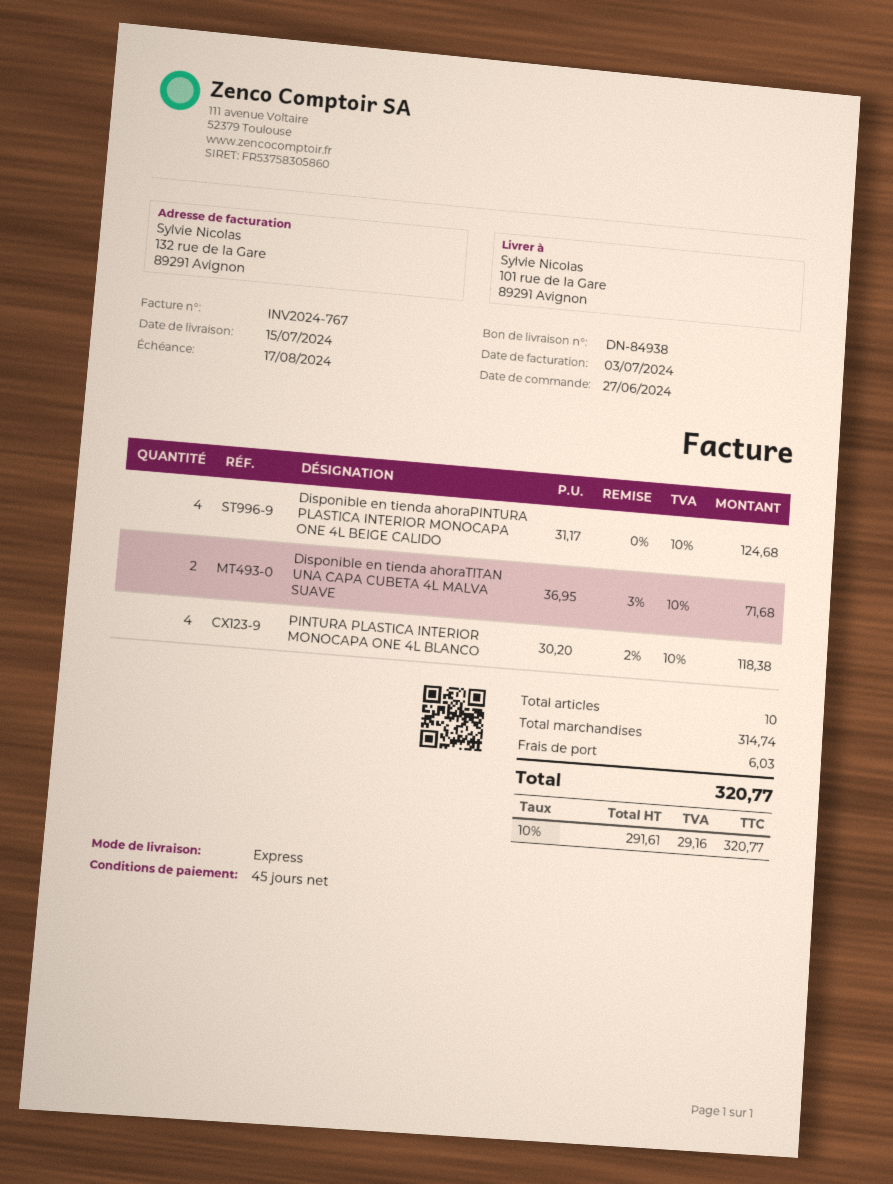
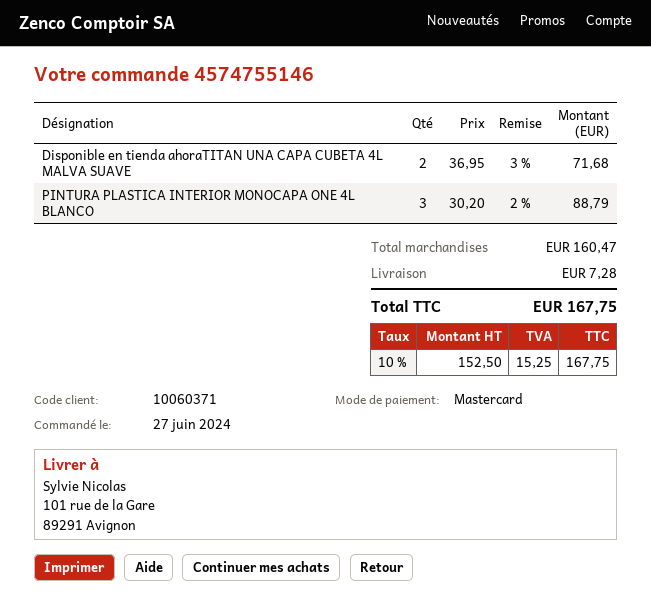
Disponible en tienda ahoraPINTURA PLASTICA INTERIOR MONOCAPA ONE 4L BEIGE CALIDO: 4 x 31.17 = 124.68 -> none
PINTURA PLASTICA INTERIOR MONOCAPA ONE 4L BLANCO: 4 x 30.20 - 2% = 118.38 -> 3 x 30.20 - 2% = 88.79
subtotal: 314.74 -> 160.47
shipping: 6.03 -> 7.28
net: 291.61 -> 152.50
tax: 10% = 29.16 -> 10% = 15.25
total: 320.77 -> 167.75

